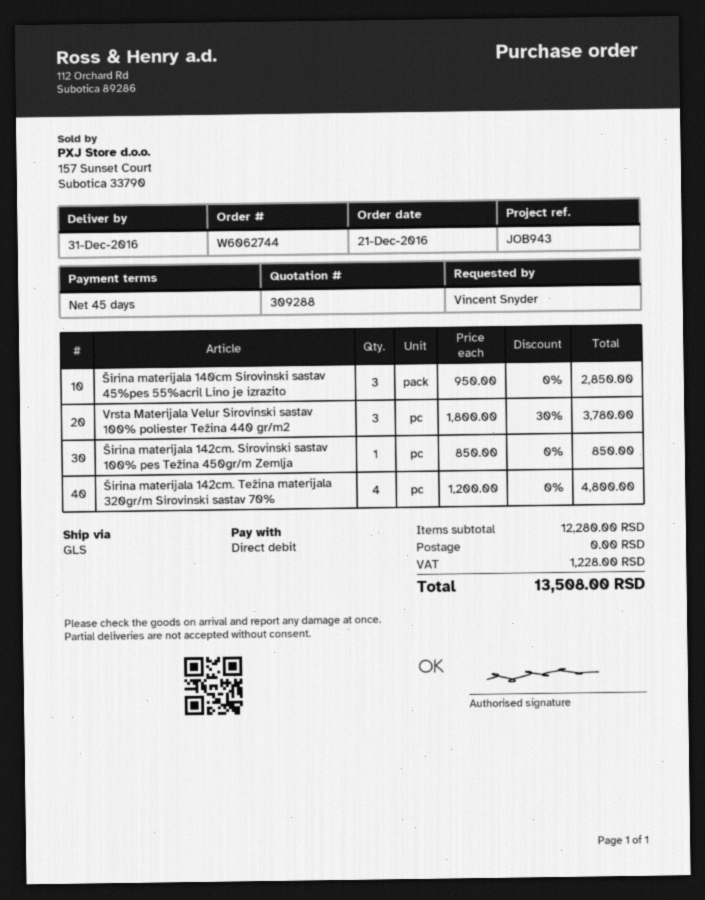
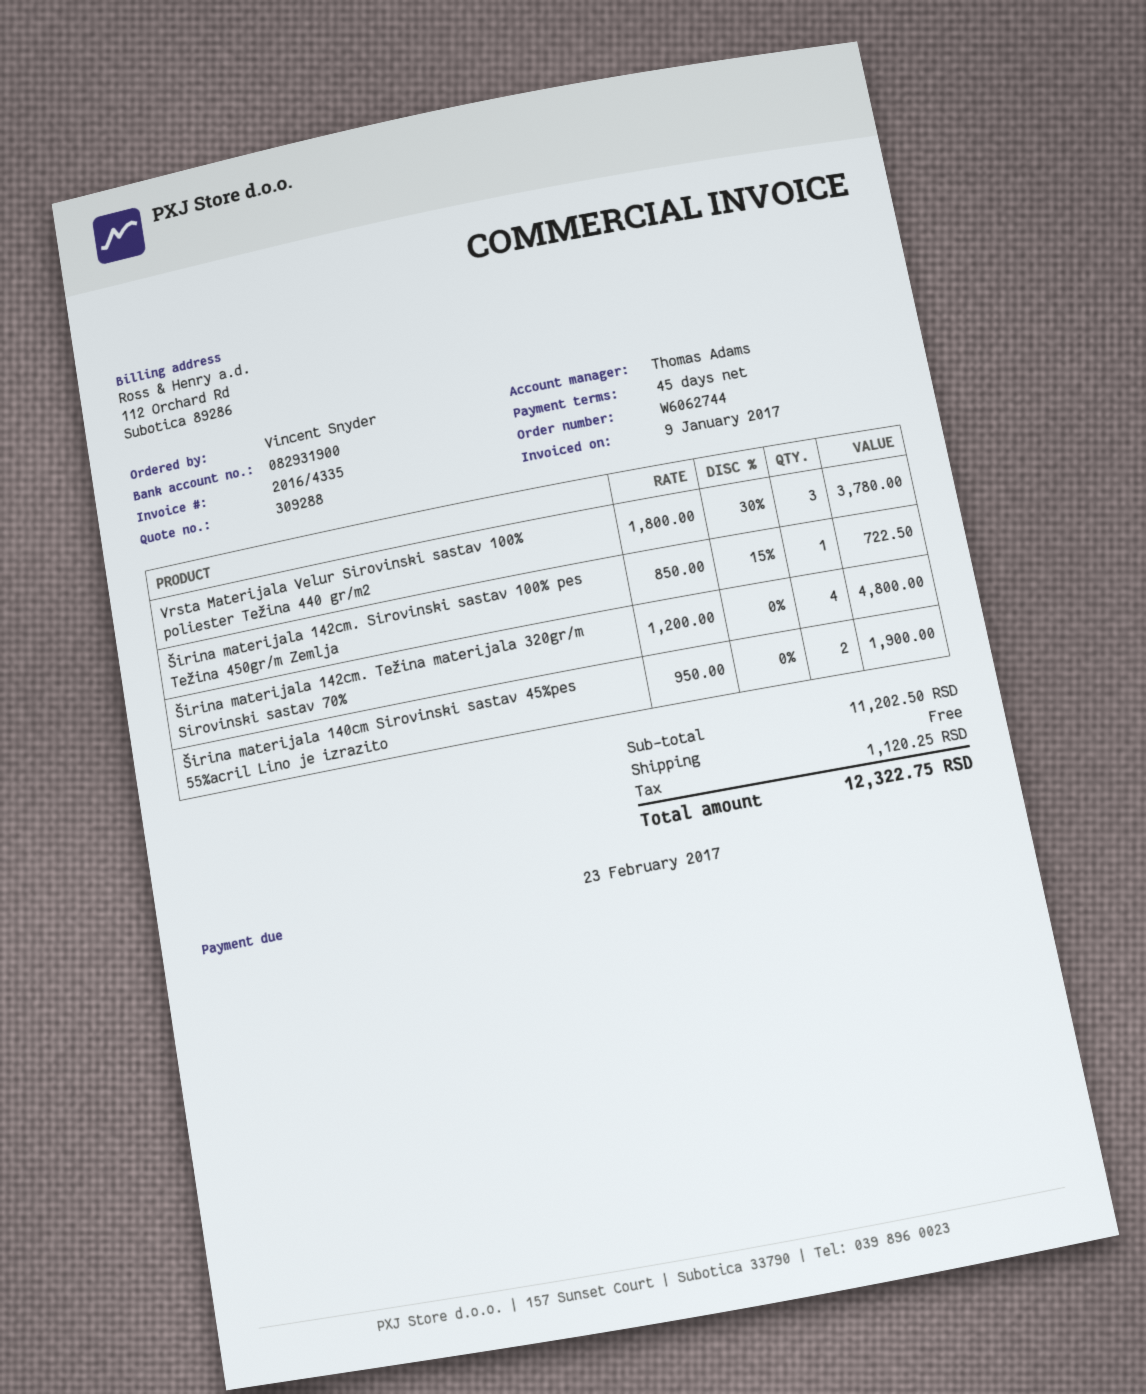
Širina materijala 140cm Sirovinski sastav 45%pes 55%acril Lino je izrazito: 3 x 950.00 = 2850.00 -> 2 x 950.00 = 1900.00
Širina materijala 142cm. Sirovinski sastav 100% pes Težina 450gr/m Zemlja: 1 x 850.00 = 850.00 -> 1 x 850.00 - 15% = 722.50
subtotal: 12280.00 -> 11202.50
tax: 1228.00 -> 1120.25
total: 13508.00 -> 12322.75

